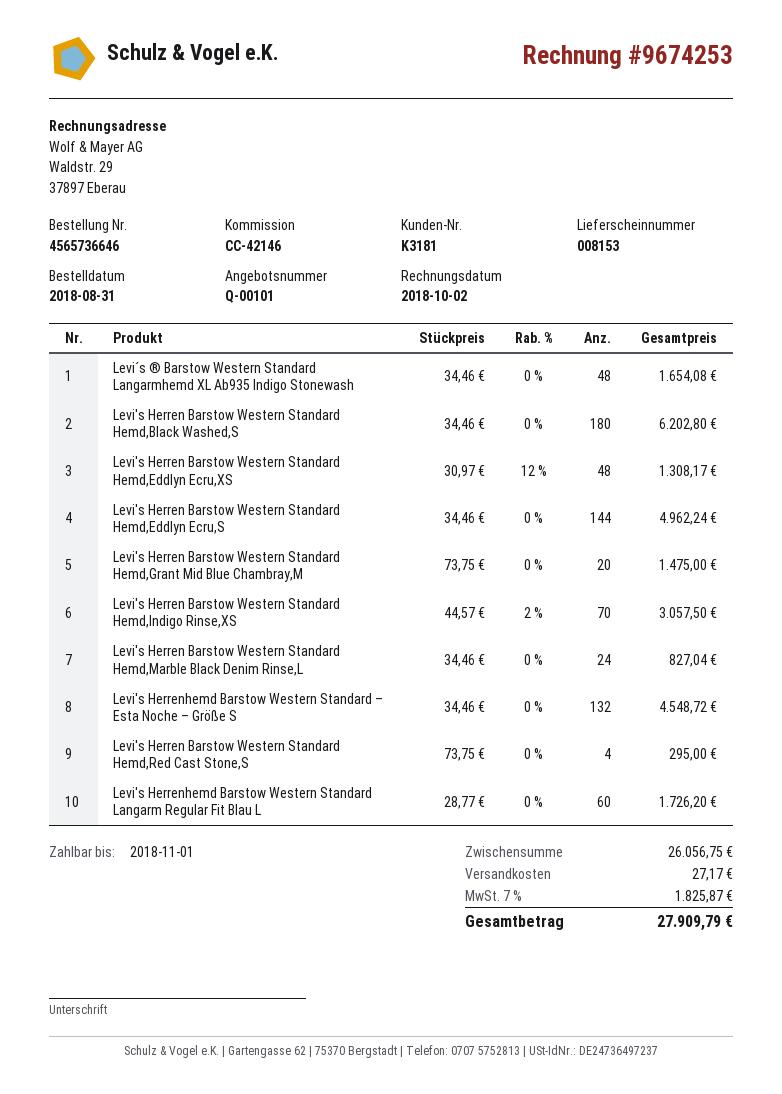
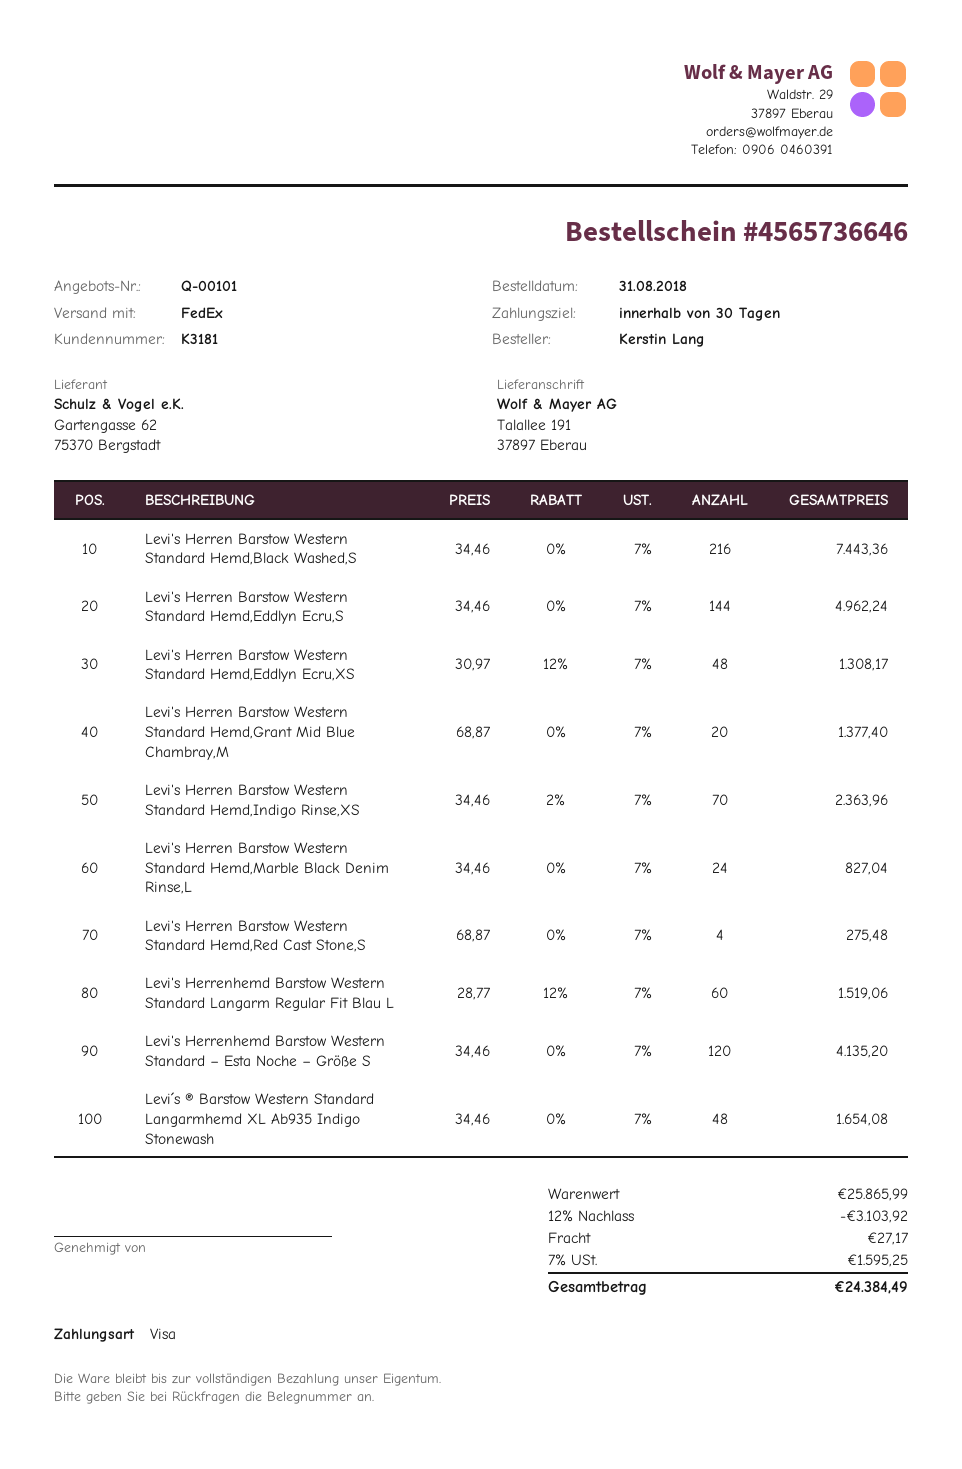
Levi's Herren Barstow Western Standard Hemd,Black Washed,S: 180 x 34.46 = 6202.80 -> 216 x 34.46 = 7443.36
Levi's Herren Barstow Western Standard Hemd,Grant Mid Blue Chambray,M: 20 x 73.75 = 1475.00 -> 20 x 68.87 = 1377.40
Levi's Herren Barstow Western Standard Hemd,Indigo Rinse,XS: 70 x 44.57 - 2% = 3057.50 -> 70 x 34.46 - 2% = 2363.96
Levi's Herrenhemd Barstow Western Standard – Esta Noche – Größe S: 132 x 34.46 = 4548.72 -> 120 x 34.46 = 4135.20
Levi's Herren Barstow Western Standard Hemd,Red Cast Stone,S: 4 x 73.75 = 295.00 -> 4 x 68.87 = 275.48
Levi's Herrenhemd Barstow Western Standard Langarm Regular Fit Blau L: 60 x 28.77 = 1726.20 -> 60 x 28.77 - 12% = 1519.06
subtotal: 26056.75 -> 25865.99
discount: none -> 12% = 3103.92
tax: 7% = 1825.87 -> 7% = 1595.25
total: 27909.79 -> 24384.49

